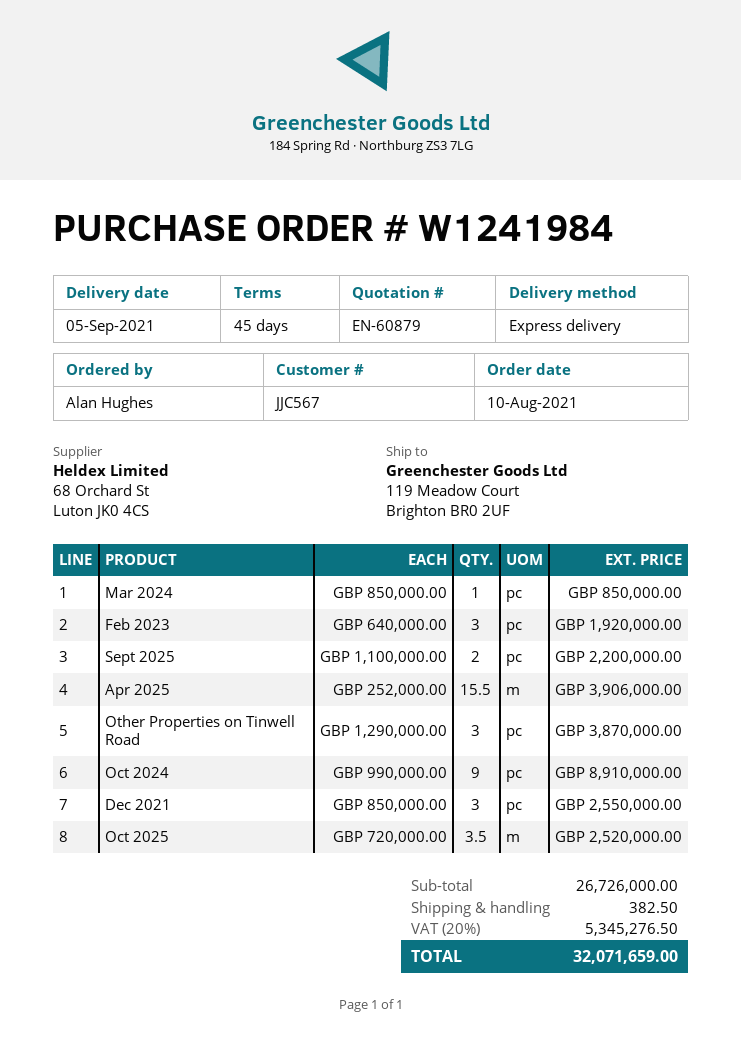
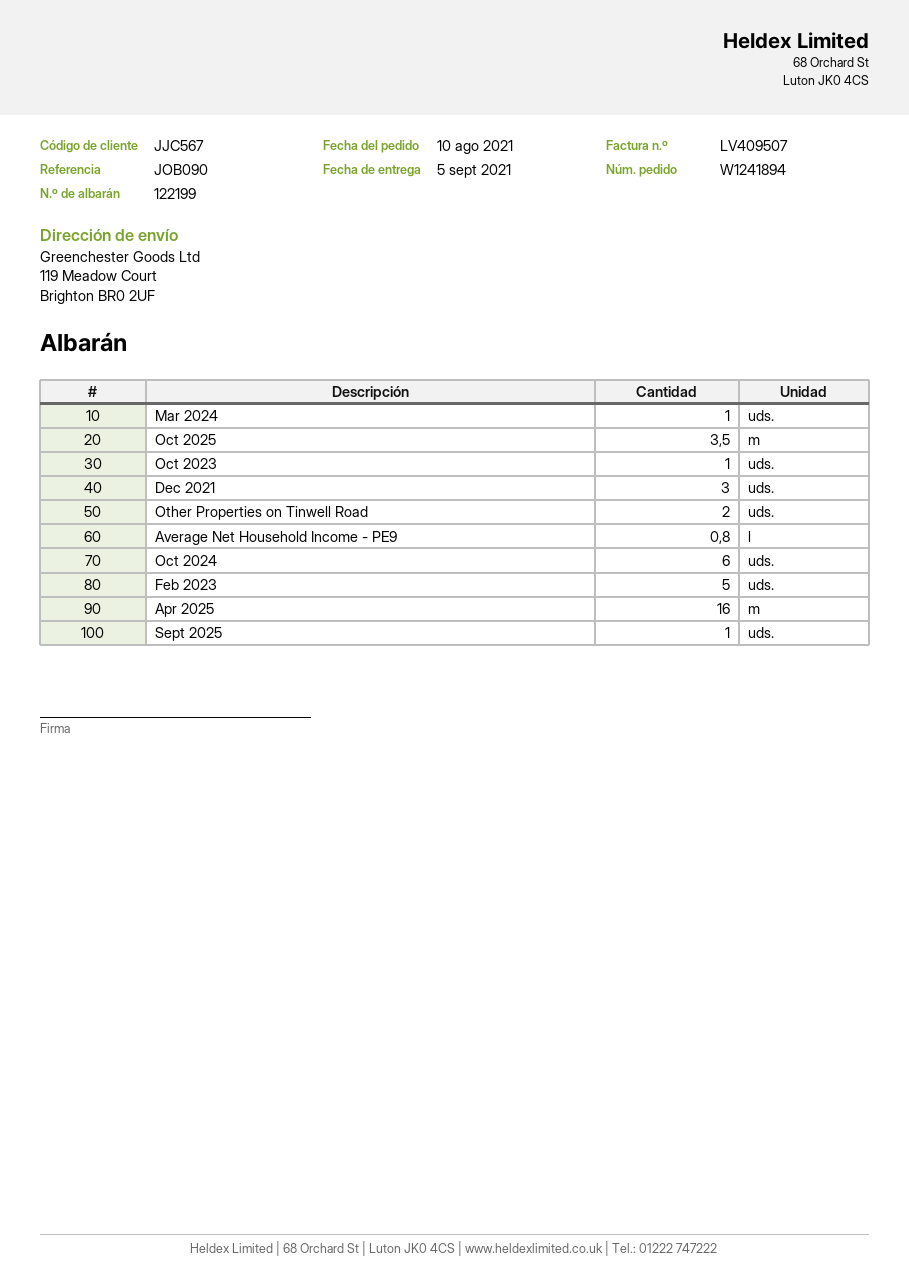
order number: W1241984 -> W1241894
Feb 2023: 3 -> 5
Sept 2025: 2 -> 1
Apr 2025: 15.5 -> 16
Other Properties on Tinwell Road: 3 -> 2
Oct 2024: 9 -> 6
Oct 2023: none -> 1
Average Net Household Income - PE9: none -> 0.8

